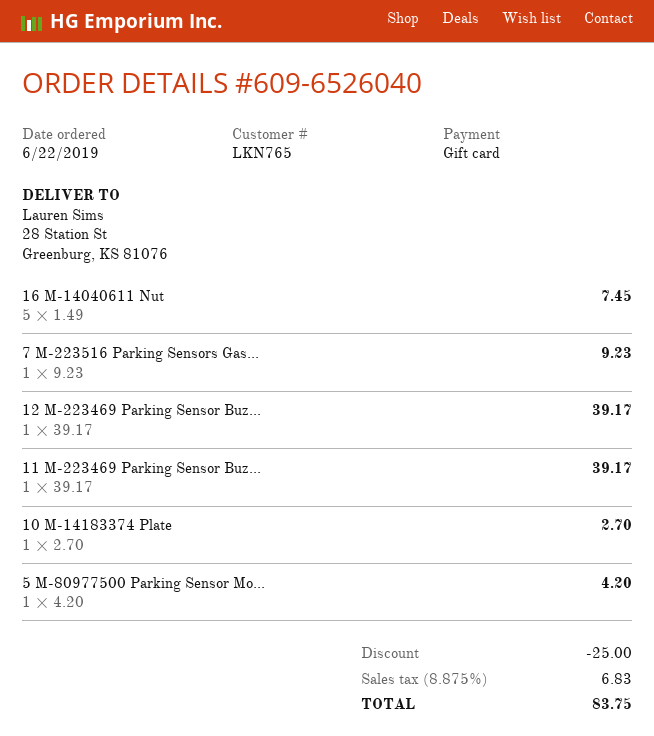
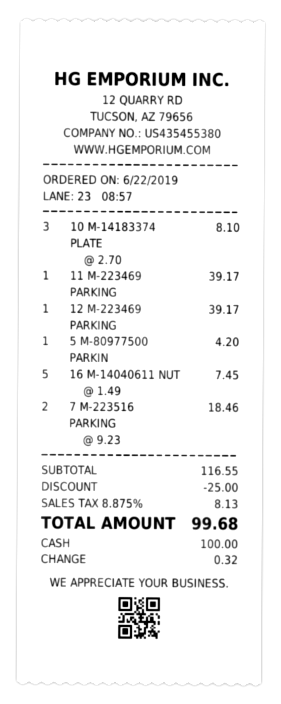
payment method: gift card -> cash
7 M-223516 Parking Sensors Gas...: 1 x 9.23 = 9.23 -> 2 x 9.23 = 18.46
10 M-14183374 Plate: 1 x 2.70 = 2.70 -> 3 x 2.70 = 8.10
tax: 8.875% = 6.83 -> 8.875% = 8.13
total: 83.75 -> 99.68

